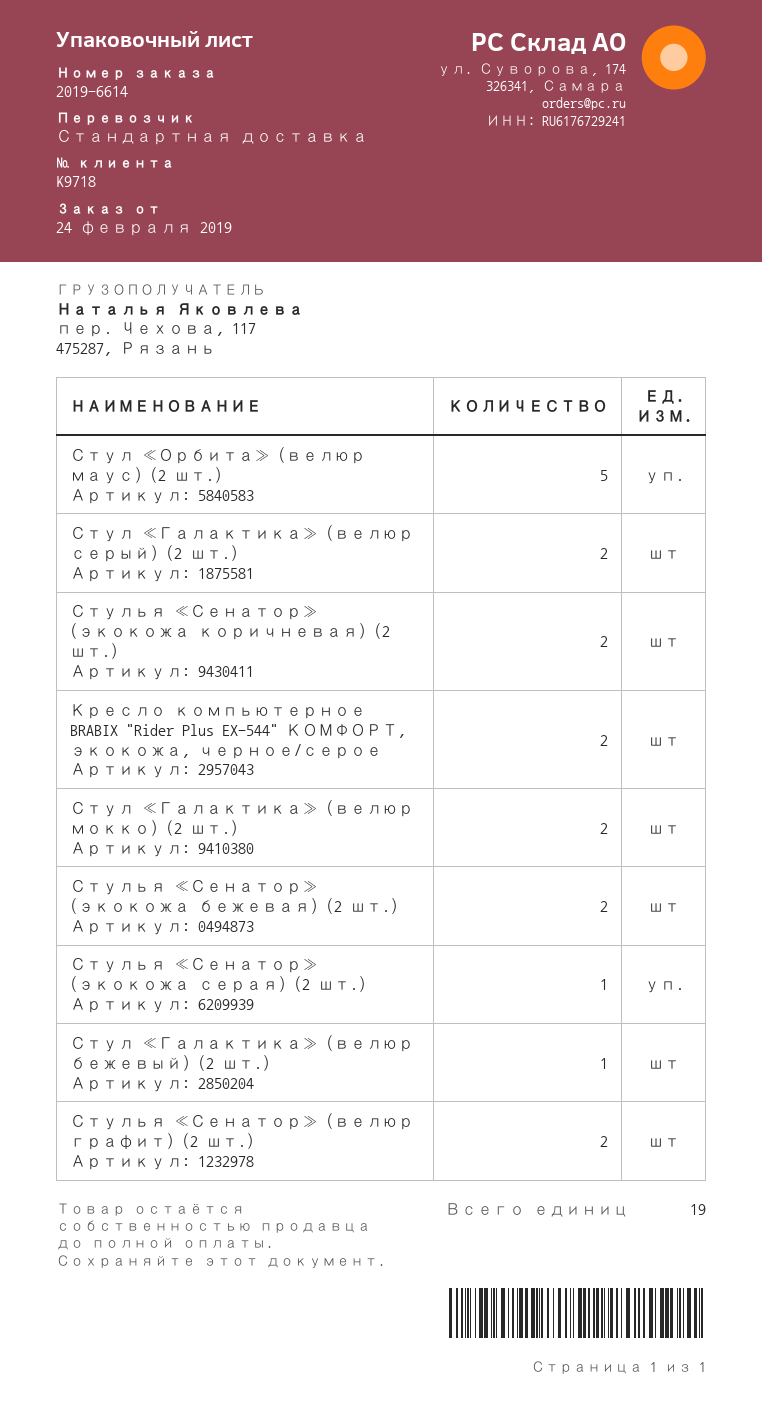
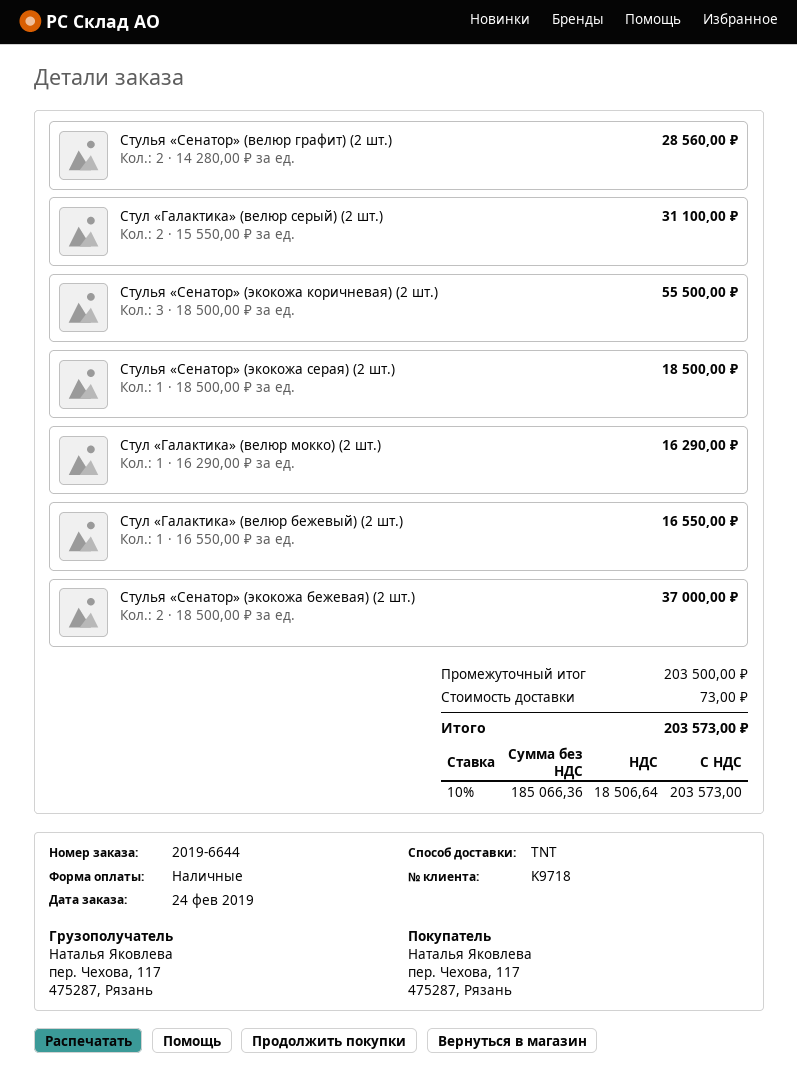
order number: 2019-6614 -> 2019-6644
shipping method: standard -> TNT
Стул «Орбита» (велюр маус) (2 шт.): 5 -> none
Стулья «Сенатор» (экокожа коричневая) (2 шт.): 2 -> 3
Кресло компьютерное BRABIX "Rider Plus EX-544" КОМФОРТ, экокожа, черное/серое: 2 -> none
Стул «Галактика» (велюр мокко) (2 шт.): 2 -> 1

